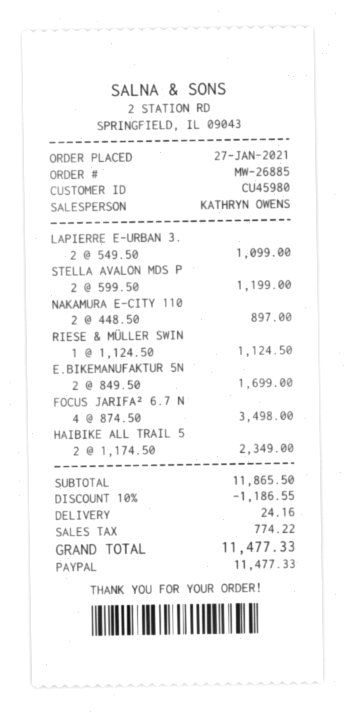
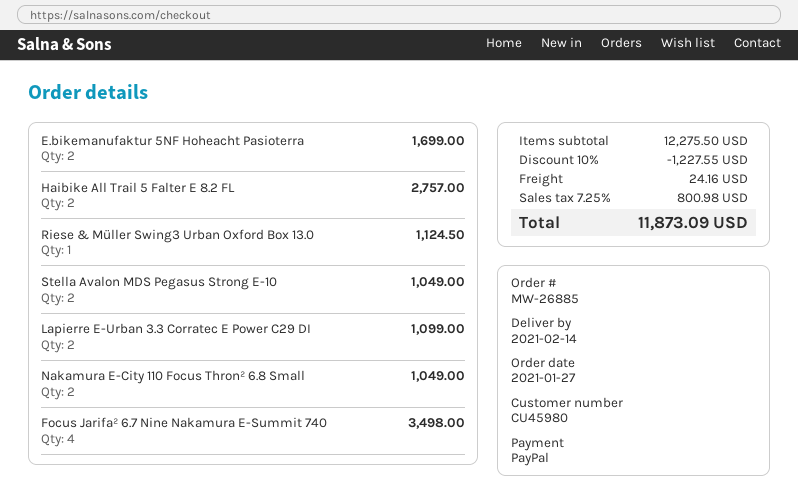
STELLA AVALON MDS P: 2 for 1199.00 -> 2 for 1049.00
NAKAMURA E-CITY 110: 2 for 897.00 -> 2 for 1049.00
HAIBIKE ALL TRAIL 5: 2 for 2349.00 -> 2 for 2757.00
subtotal: 11865.50 -> 12275.50
discount: 10% = 1186.55 -> 10% = 1227.55
tax: 774.22 -> 800.98
total: 11477.33 -> 11873.09

